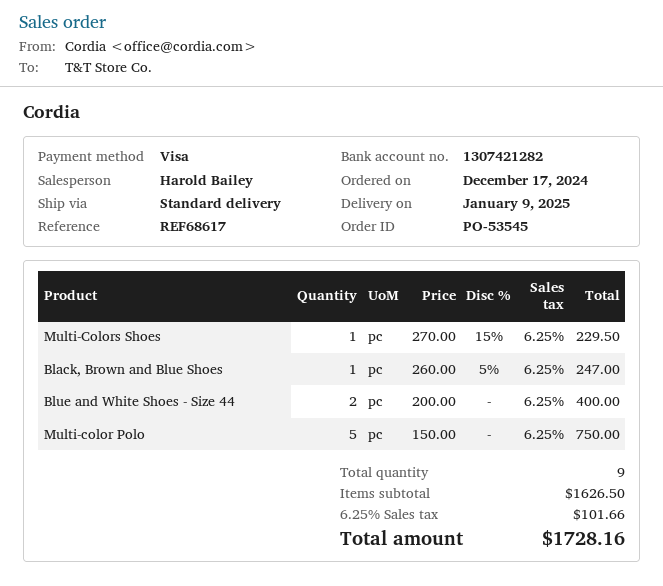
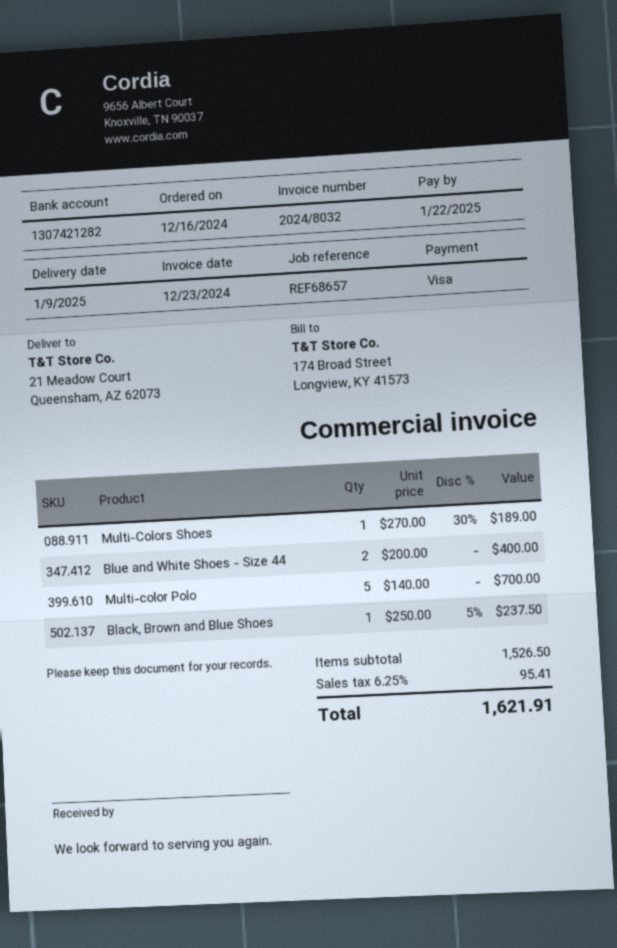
order date: 2024-12-17 -> 2024-12-16
reference: REF68617 -> REF68657
Multi-Colors Shoes: 1 x 270.00 - 15% = 229.50 -> 1 x 270.00 - 30% = 189.00
Black, Brown and Blue Shoes: 1 x 260.00 - 5% = 247.00 -> 1 x 250.00 - 5% = 237.50
Multi-color Polo: 5 x 150.00 = 750.00 -> 5 x 140.00 = 700.00
subtotal: 1626.50 -> 1526.50
tax: 6.25% = 101.66 -> 6.25% = 95.41
total: 1728.16 -> 1621.91

